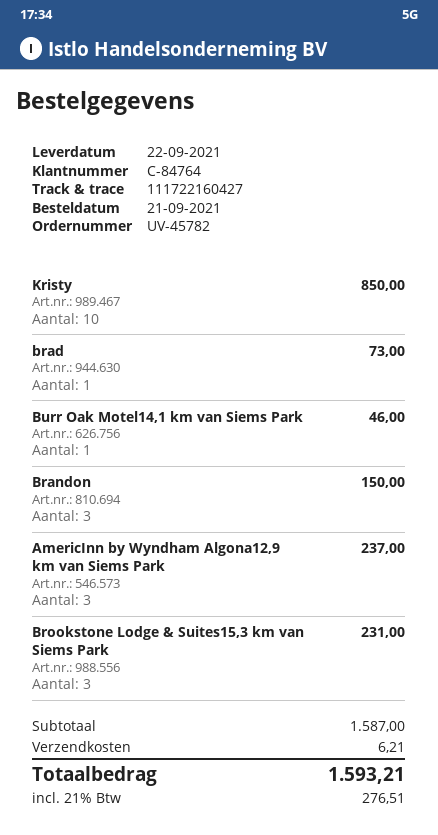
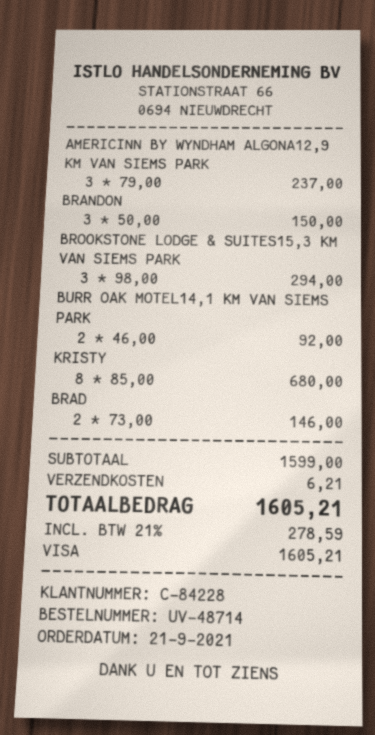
order number: UV-45782 -> UV-48714
customer number: C-84764 -> C-84228
Kristy: 10 for 850.00 -> 8 for 680.00
brad: 1 for 73.00 -> 2 for 146.00
Burr Oak Motel14,1 km van Siems Park: 1 for 46.00 -> 2 for 92.00
Brookstone Lodge & Suites15,3 km van Siems Park: 3 for 231.00 -> 3 for 294.00
subtotal: 1587.00 -> 1599.00
tax: 21% = 276.51 -> 21% = 278.59
total: 1593.21 -> 1605.21

